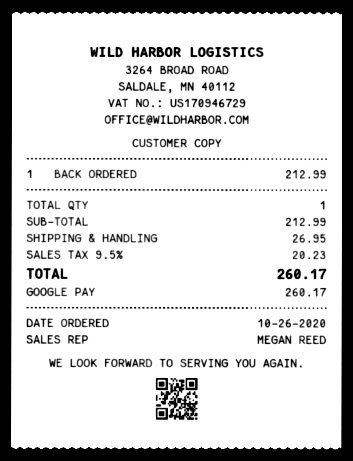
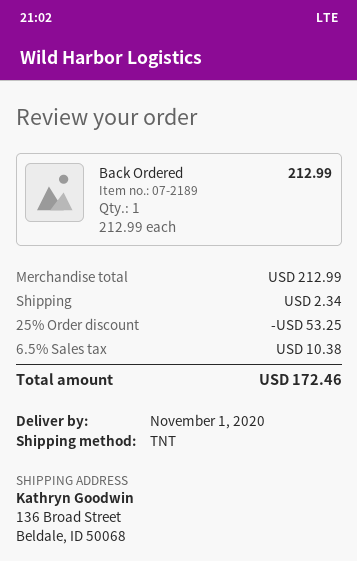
discount: none -> 25% = 53.25
shipping: 26.95 -> 2.34
tax: 9.5% = 20.23 -> 6.5% = 10.38
total: 260.17 -> 172.46

